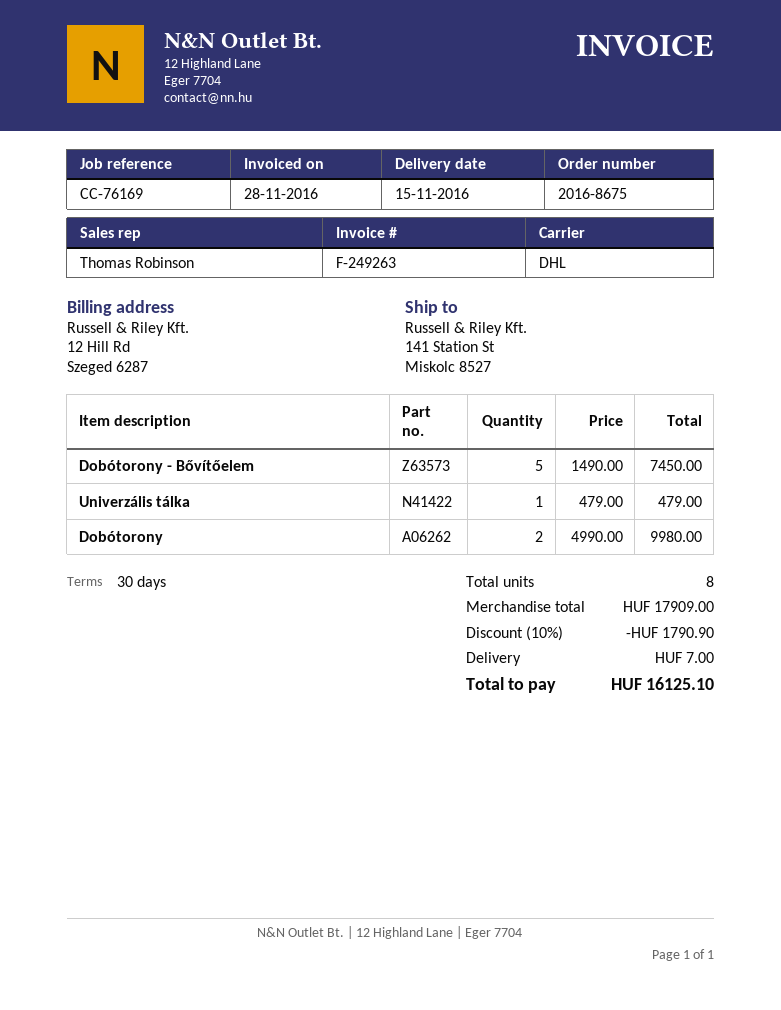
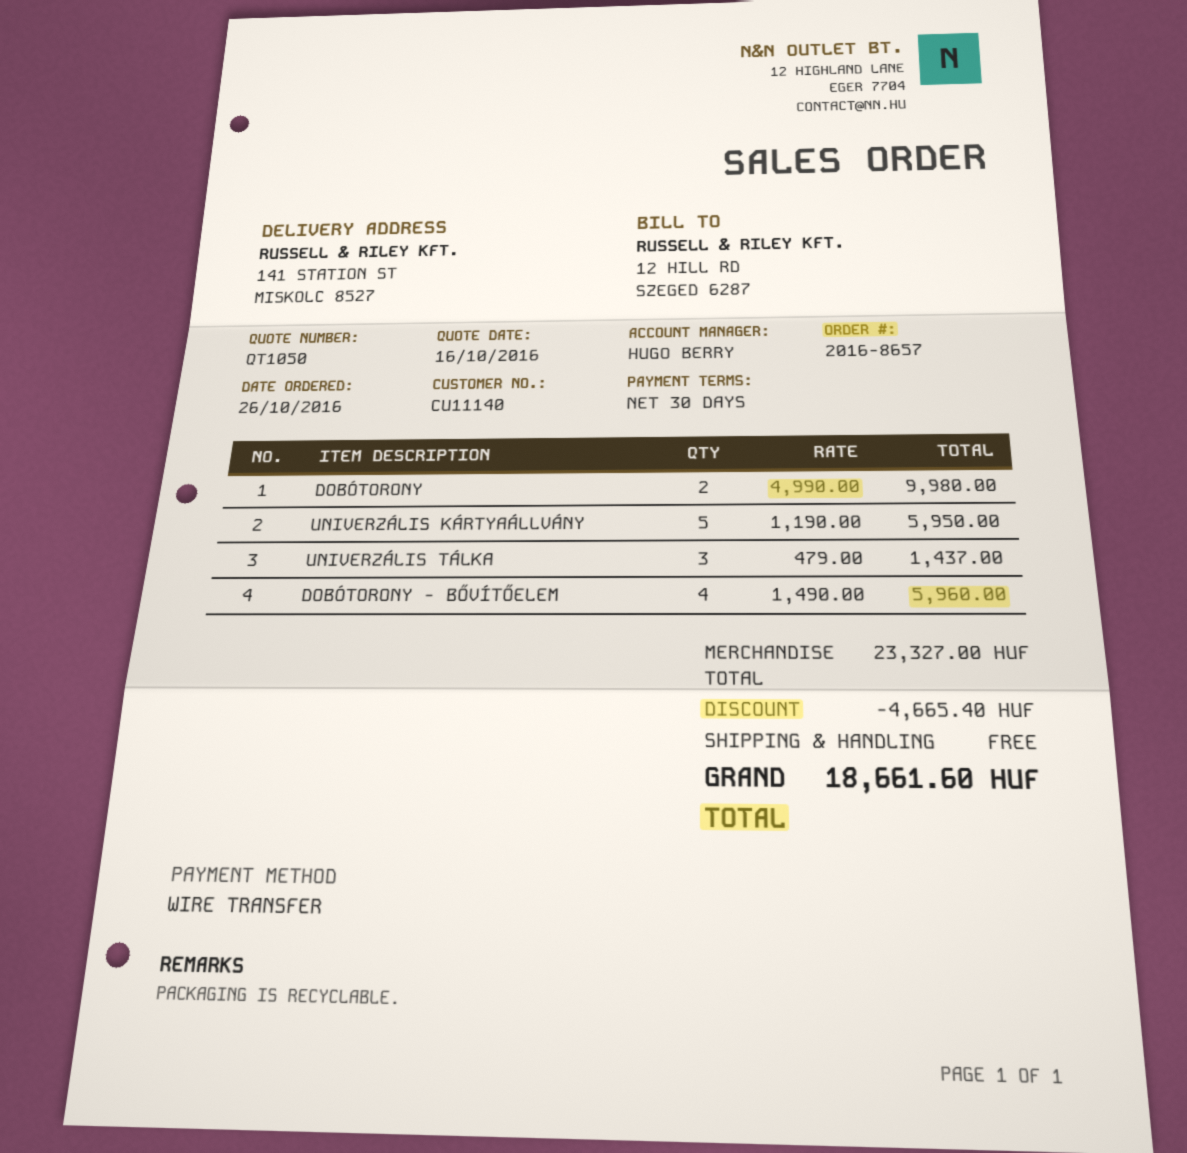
order number: 2016-8675 -> 2016-8657
sales rep: Thomas Robinson -> HUGO BERRY
Dobótorony - Bővítőelem: 5 x 1490.00 = 7450.00 -> 4 x 1490.00 = 5960.00
Univerzális tálka: 1 x 479.00 = 479.00 -> 3 x 479.00 = 1437.00
UNIVERZÁLIS KÁRTYAÁLLVÁNY: none -> 5 x 1190.00 = 5950.00
subtotal: 17909.00 -> 23327.00
discount: 1790.90 -> 4665.40
shipping: 7.00 -> 0.00
total: 16125.10 -> 18661.60

